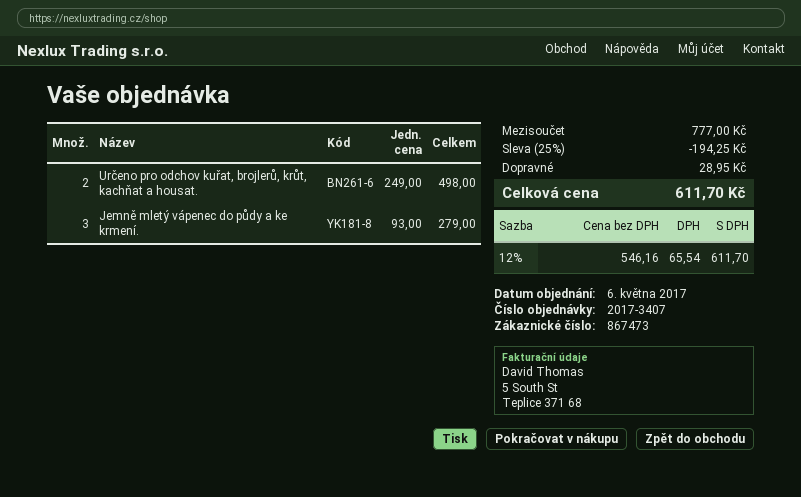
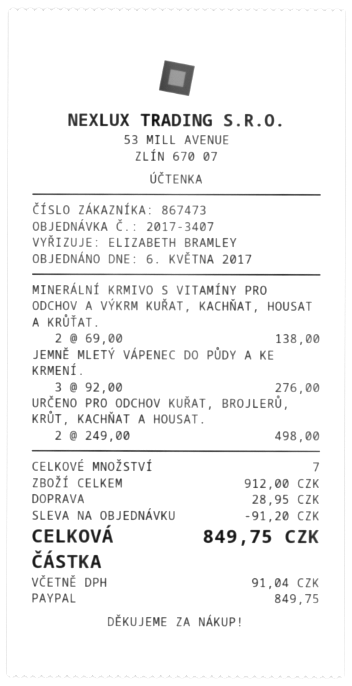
Jemně mletý vápenec do půdy a ke krmení.: 3 x 93.00 = 279.00 -> 3 x 92.00 = 276.00
MINERÁLNÍ KRMIVO S VITAMÍNY PRO ODCHOV A VÝKRM KUŘAT, KACHŇAT, HOUSAT A KRŮŤAT.: none -> 2 x 69.00 = 138.00
subtotal: 777.00 -> 912.00
discount: 194.25 -> 91.20
tax: 65.54 -> 91.04
total: 611.70 -> 849.75

